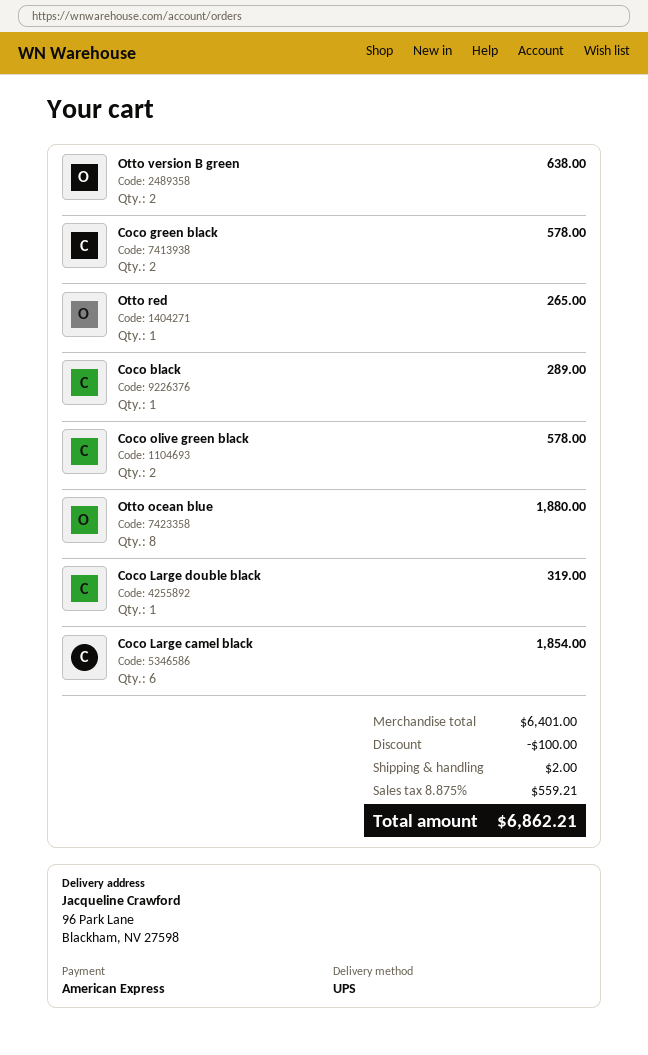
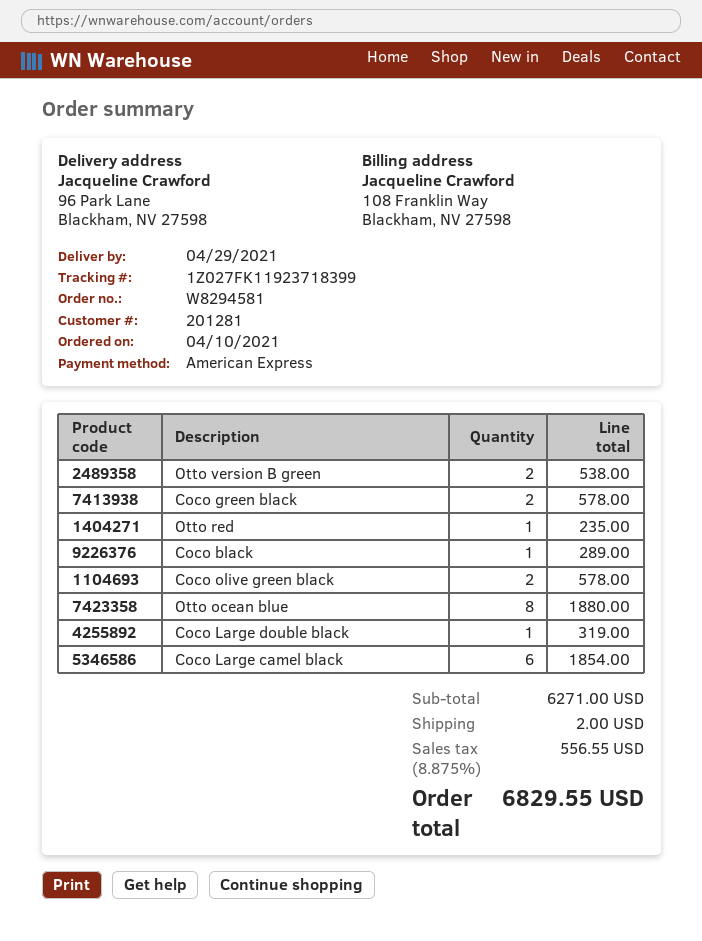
Otto version B green: 2 for 638.00 -> 2 for 538.00
Otto red: 1 for 265.00 -> 1 for 235.00
subtotal: 6401.00 -> 6271.00
discount: 100.00 -> none
tax: 8.875% = 559.21 -> 8.875% = 556.55
total: 6862.21 -> 6829.55

